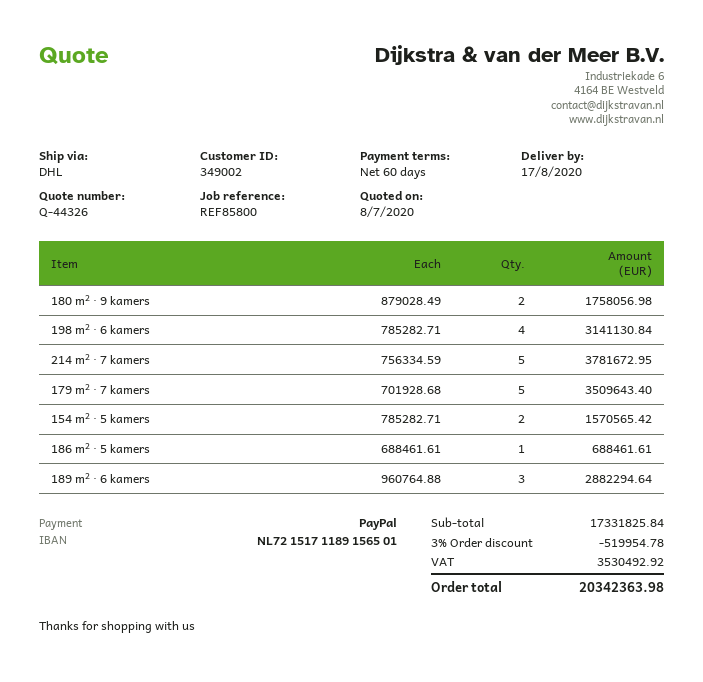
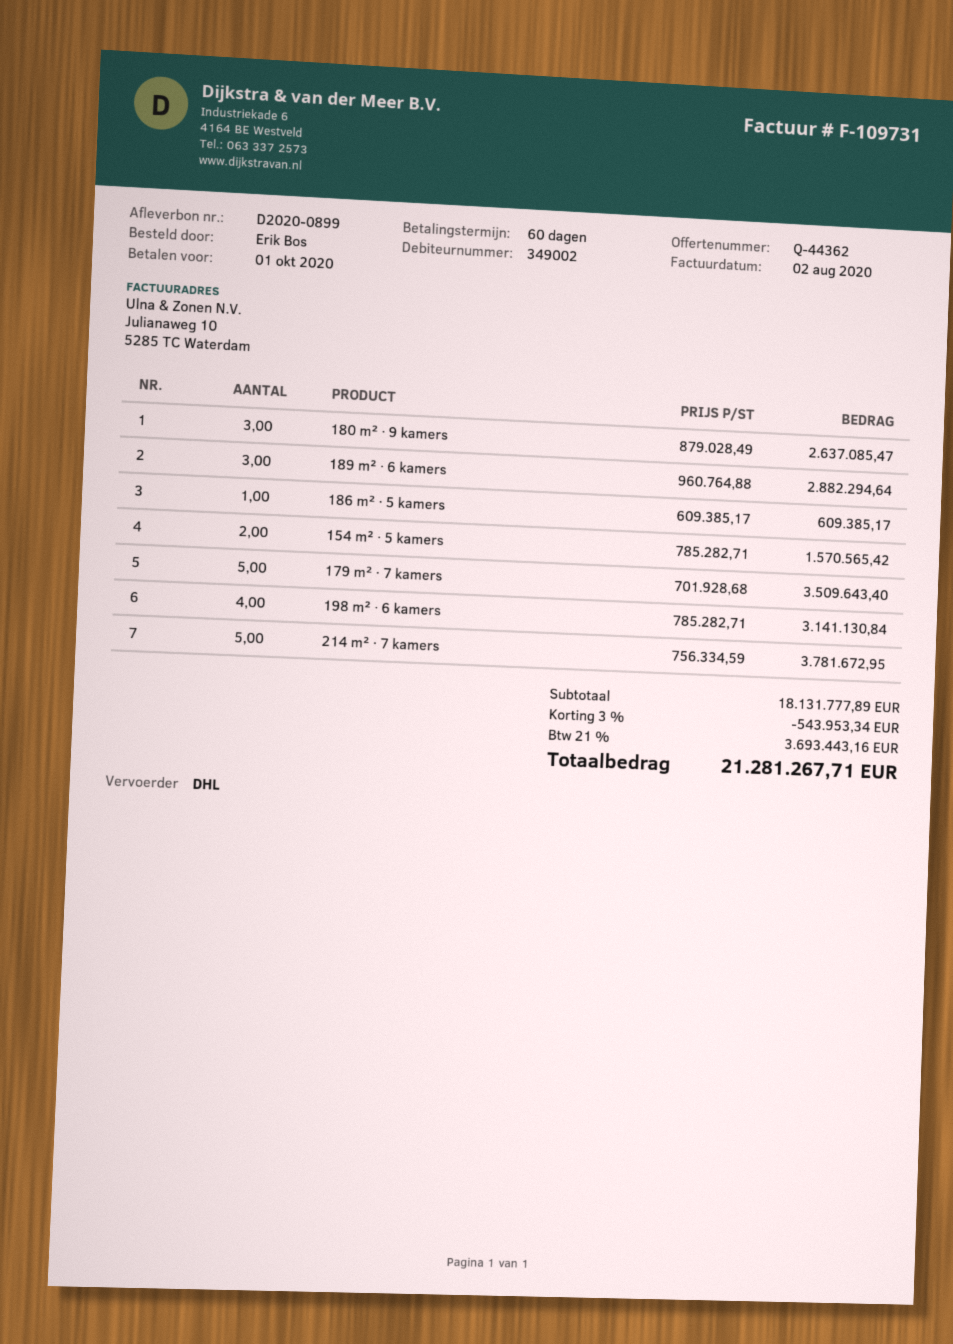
quote number: Q-44326 -> Q-44362
180 m² · 9 kamers: 2 x 879028.49 = 1758056.98 -> 3 x 879028.49 = 2637085.47
186 m² · 5 kamers: 1 x 688461.61 = 688461.61 -> 1 x 609385.17 = 609385.17
subtotal: 17331825.84 -> 18131777.89
discount: 3% = 519954.78 -> 3% = 543953.34
tax: 3530492.92 -> 3693443.16
total: 20342363.98 -> 21281267.71

